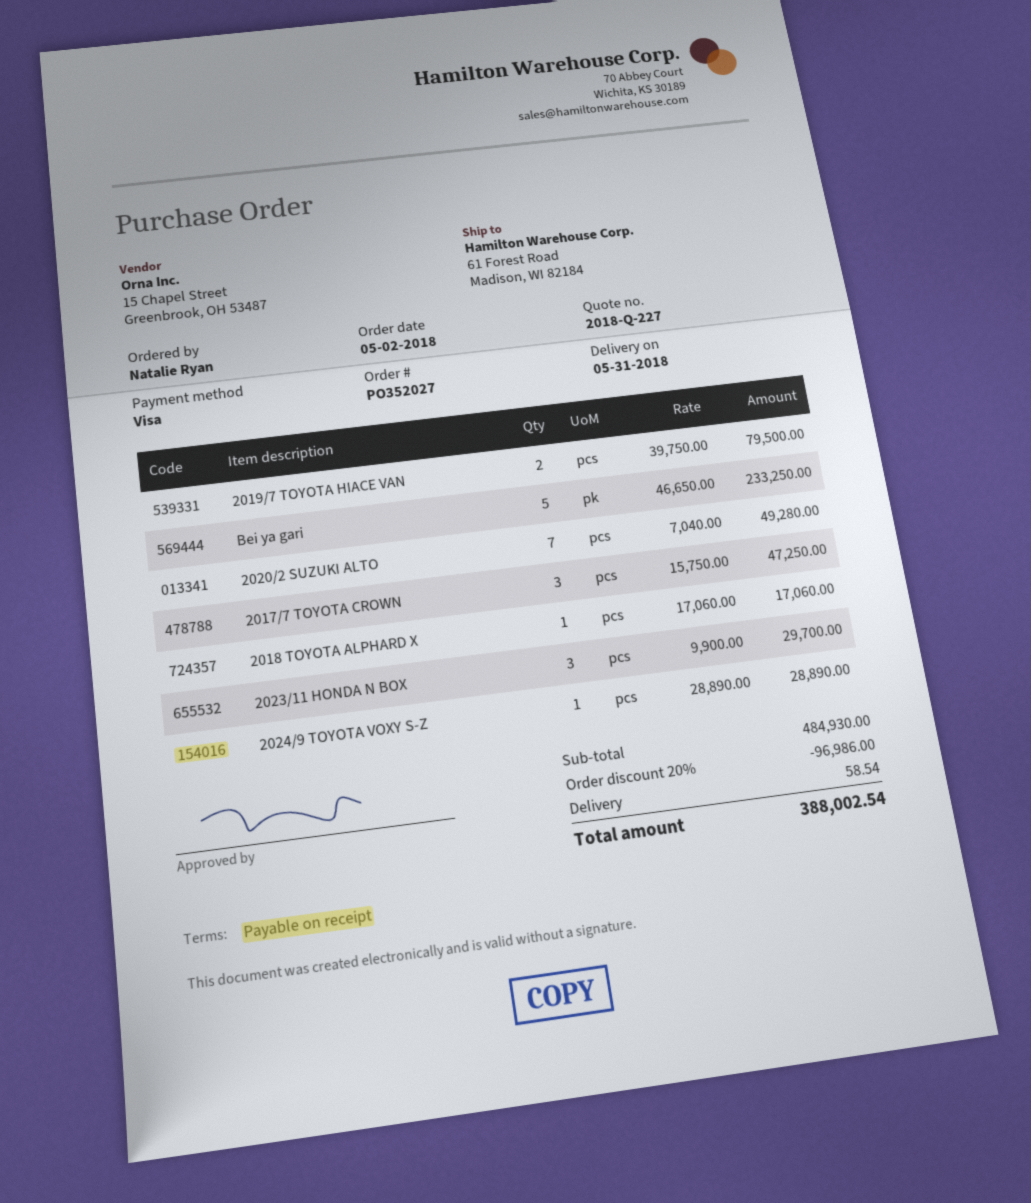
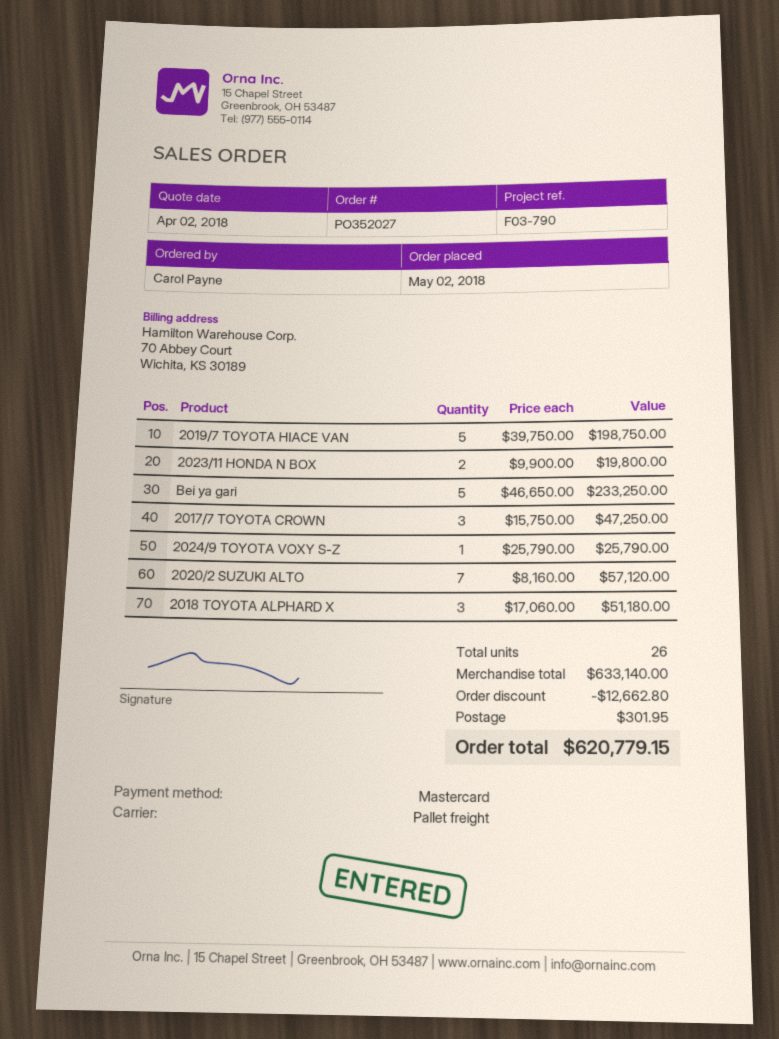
ordered by: Natalie Ryan -> Carol Payne
payment method: Visa -> Mastercard
2019/7 TOYOTA HIACE VAN: 2 x 39750.00 = 79500.00 -> 5 x 39750.00 = 198750.00
2020/2 SUZUKI ALTO: 7 x 7040.00 = 49280.00 -> 7 x 8160.00 = 57120.00
2018 TOYOTA ALPHARD X: 1 x 17060.00 = 17060.00 -> 3 x 17060.00 = 51180.00
2023/11 HONDA N BOX: 3 x 9900.00 = 29700.00 -> 2 x 9900.00 = 19800.00
2024/9 TOYOTA VOXY S-Z: 1 x 28890.00 = 28890.00 -> 1 x 25790.00 = 25790.00
subtotal: 484930.00 -> 633140.00
discount: 96986.00 -> 12662.80
shipping: 58.54 -> 301.95
total: 388002.54 -> 620779.15

